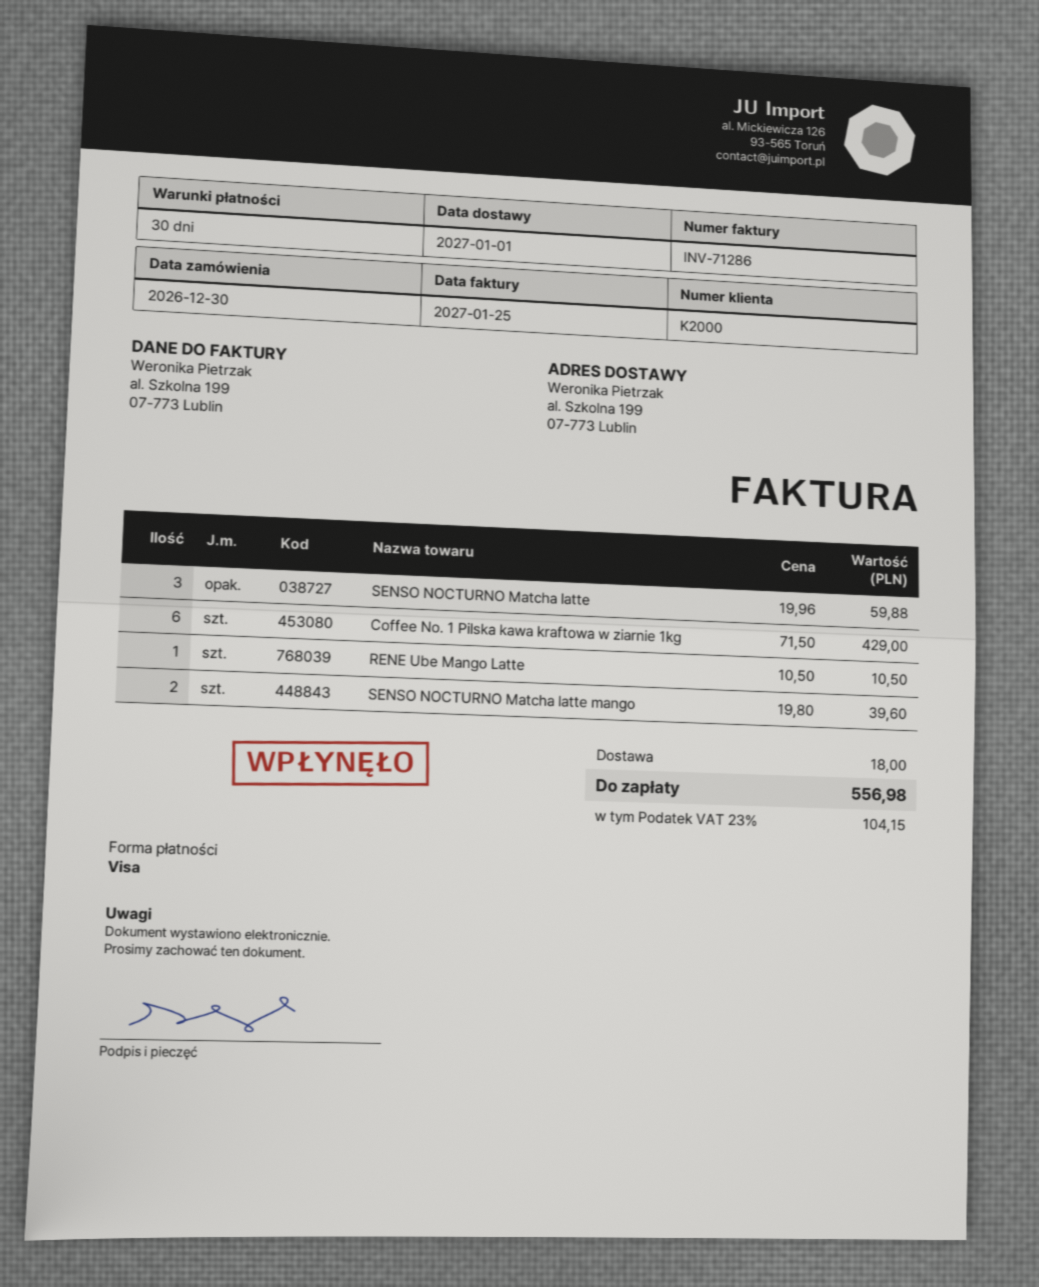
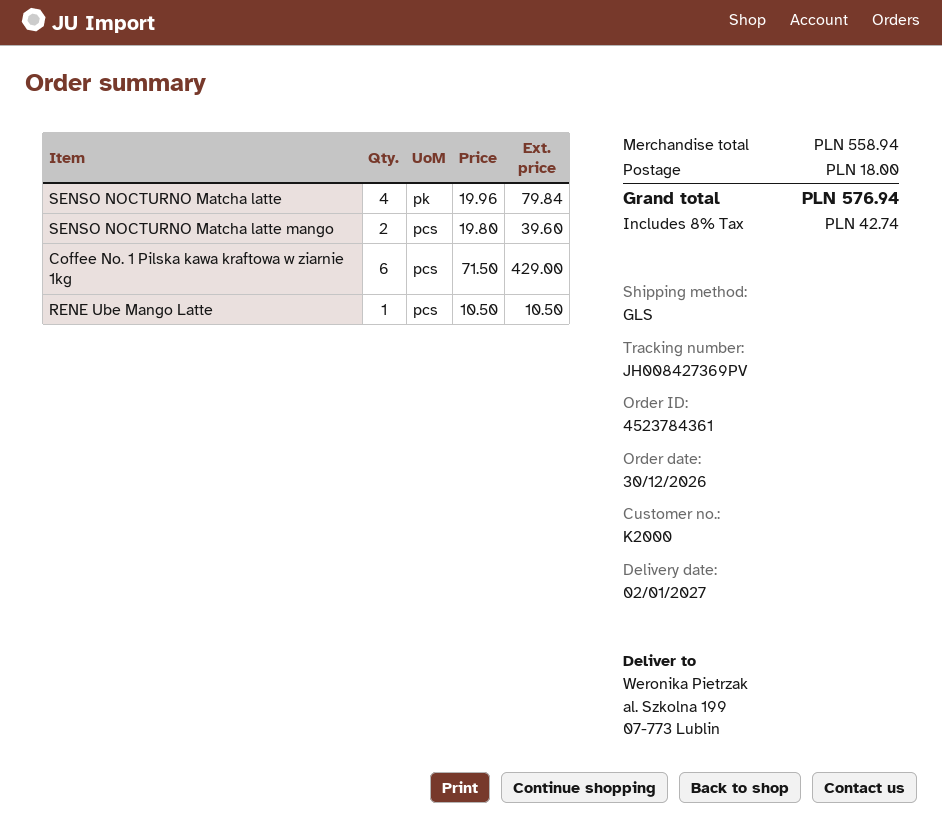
delivery date: 2027-01-01 -> 2027-01-02
SENSO NOCTURNO Matcha latte: 3 x 19.96 = 59.88 -> 4 x 19.96 = 79.84
tax: 23% = 104.15 -> 8% = 42.74
total: 556.98 -> 576.94

